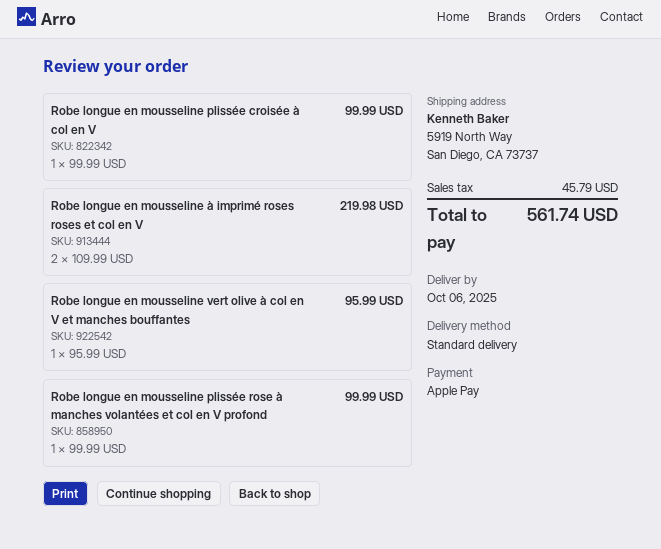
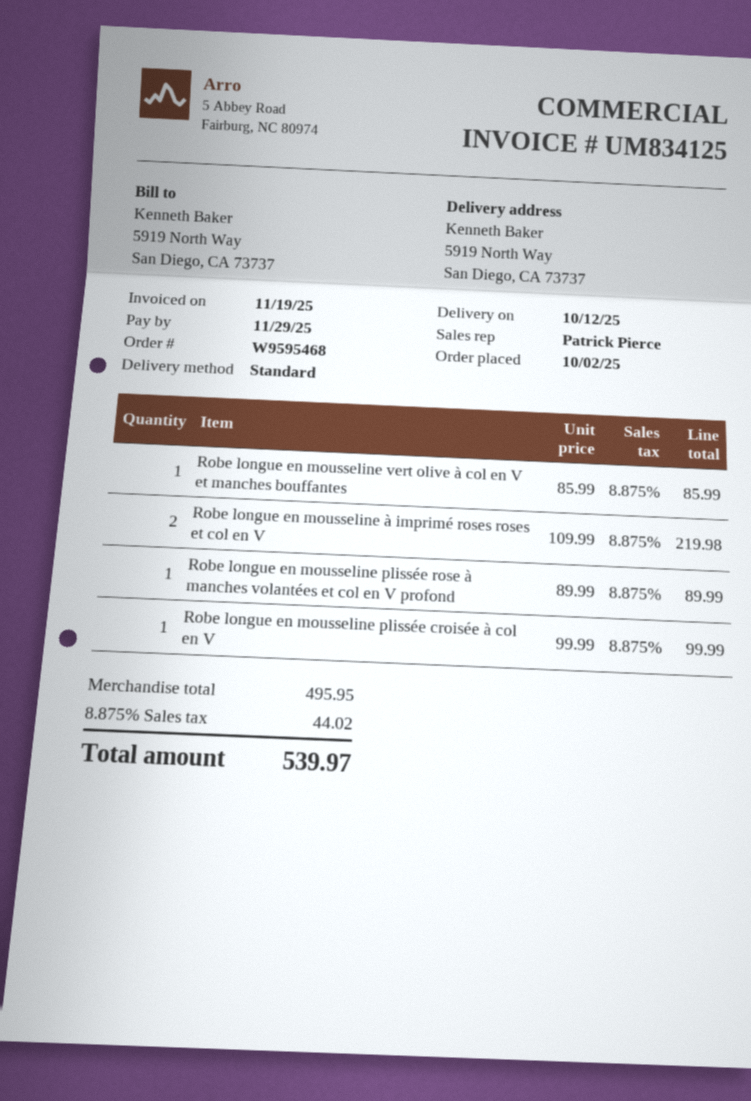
delivery date: 2025-10-06 -> 2025-10-12
Robe longue en mousseline vert olive à col en V et manches bouffantes: 1 x 95.99 = 95.99 -> 1 x 85.99 = 85.99
Robe longue en mousseline plissée rose à manches volantées et col en V profond: 1 x 99.99 = 99.99 -> 1 x 89.99 = 89.99
tax: 45.79 -> 44.02
total: 561.74 -> 539.97

